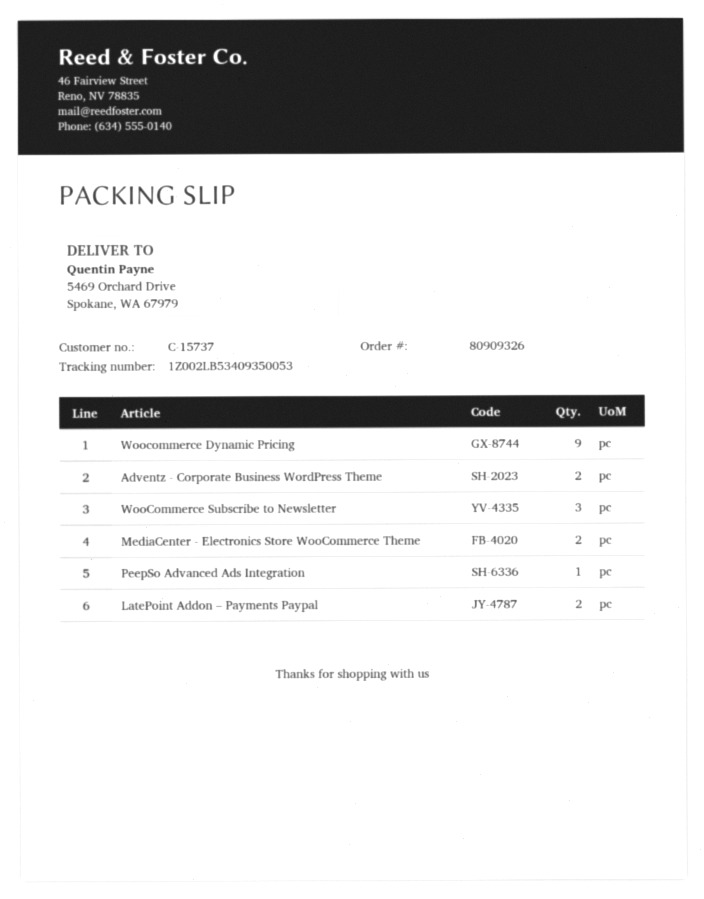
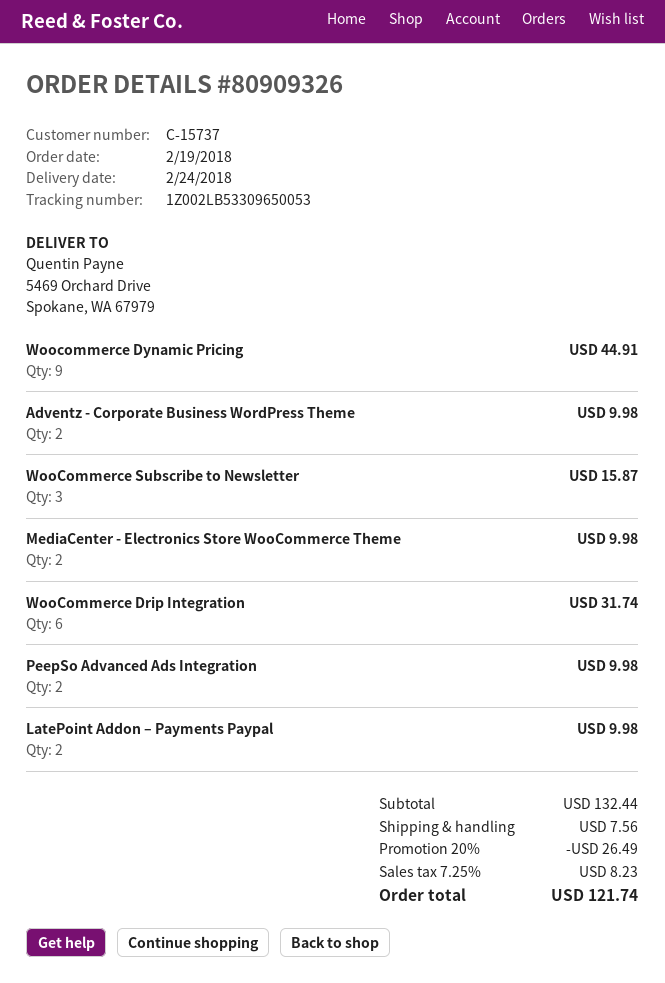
tracking number: 1Z002LB53409350053 -> 1Z002LB53309650053
PeepSo Advanced Ads Integration: 1 -> 2
WooCommerce Drip Integration: none -> 6

